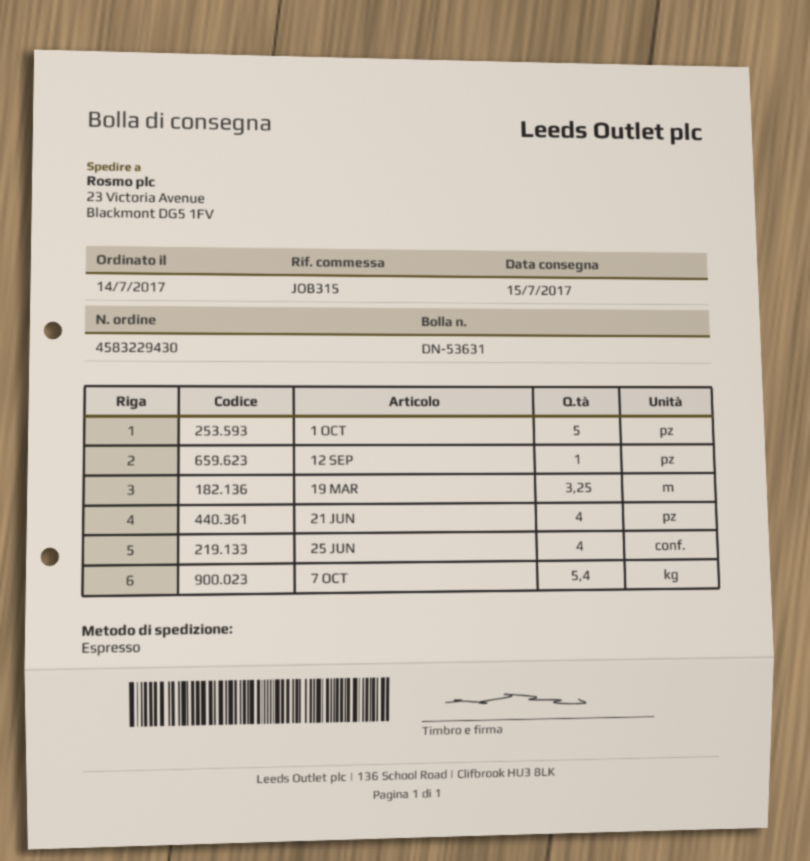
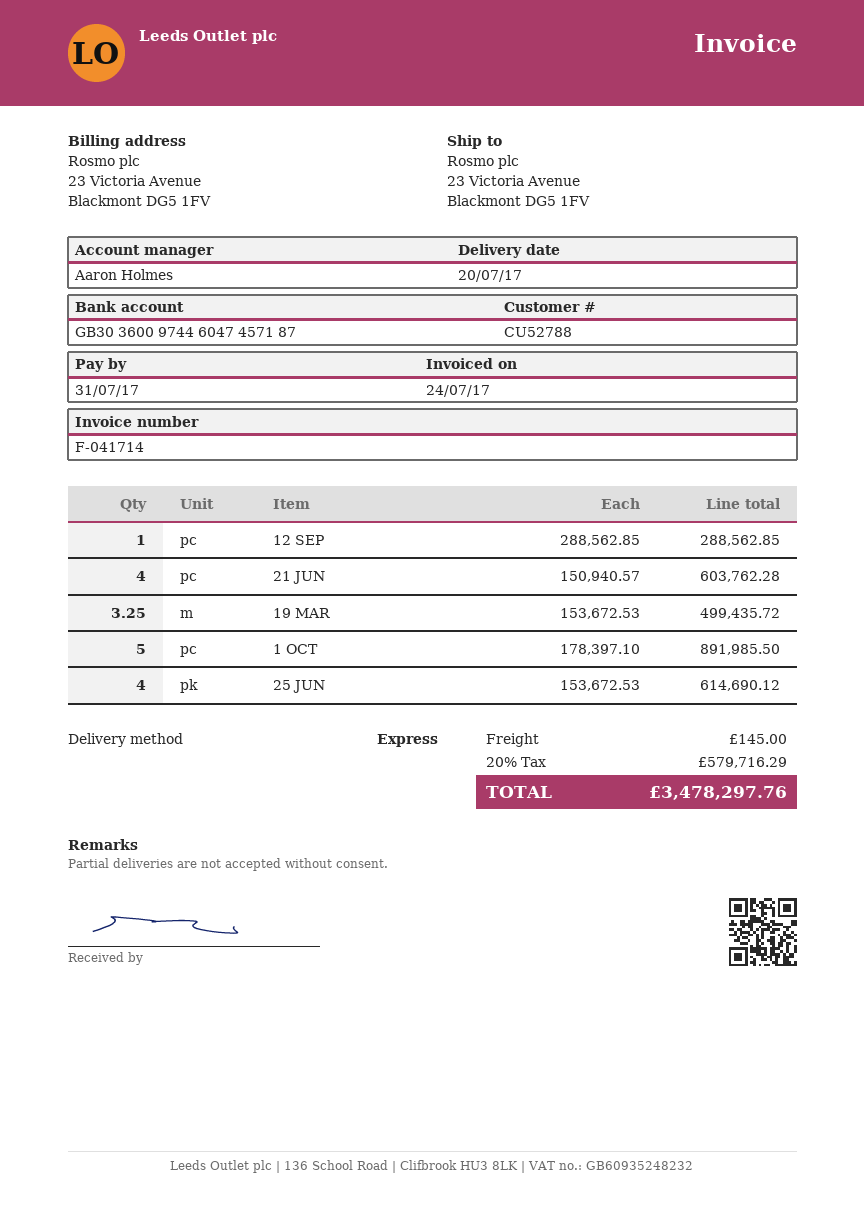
delivery date: 2017-07-15 -> 2017-07-20
7 OCT: 5.4 -> none

